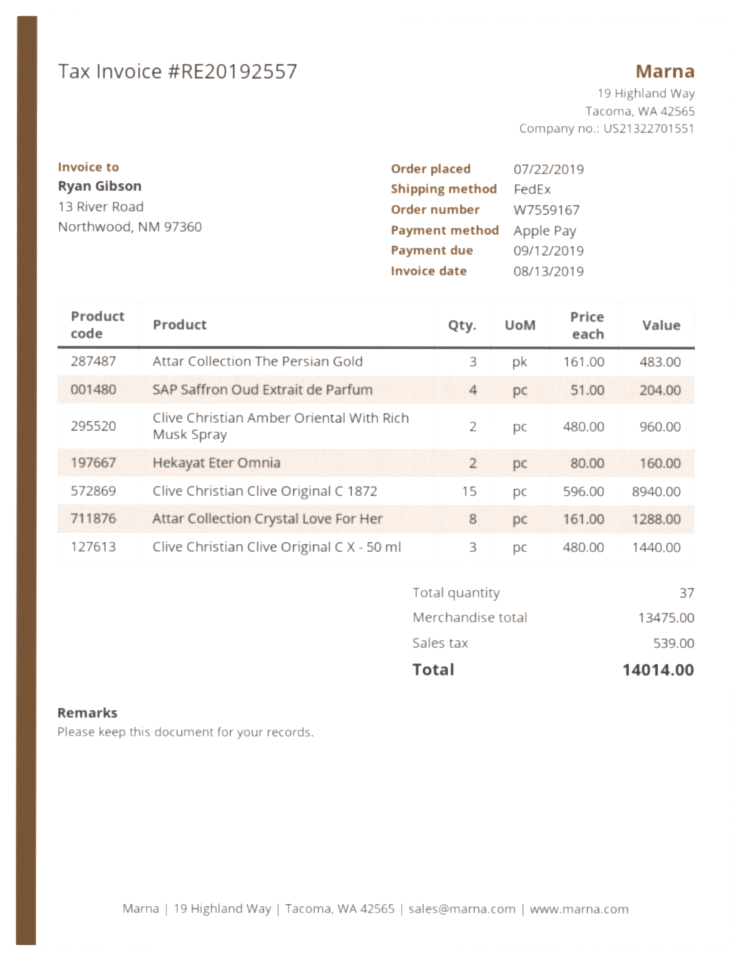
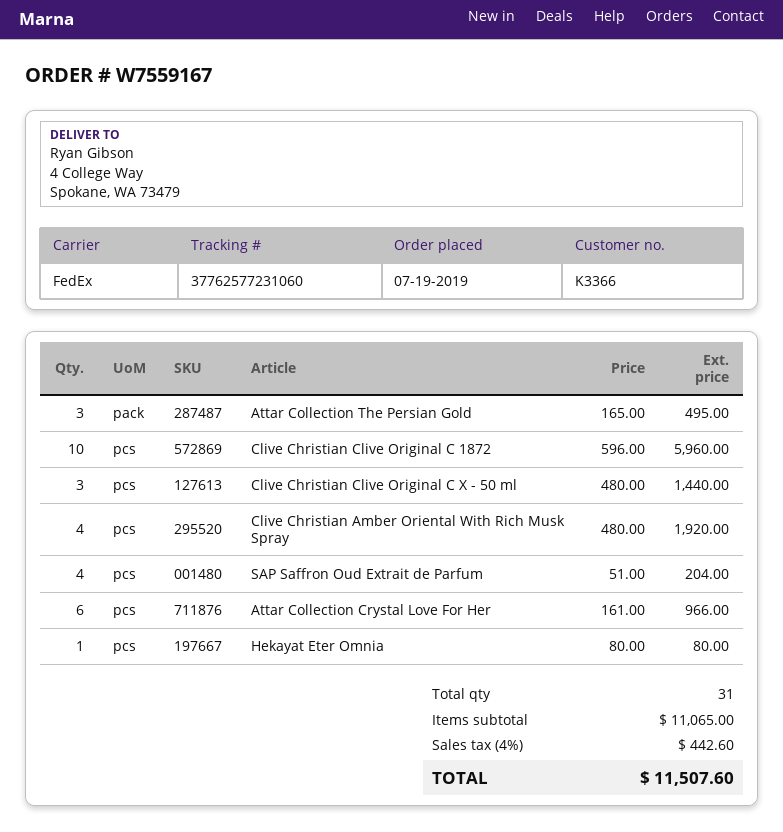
order date: 2019-07-22 -> 2019-07-19
Attar Collection The Persian Gold: 3 x 161.00 = 483.00 -> 3 x 165.00 = 495.00
Clive Christian Amber Oriental With Rich Musk Spray: 2 x 480.00 = 960.00 -> 4 x 480.00 = 1920.00
Hekayat Eter Omnia: 2 x 80.00 = 160.00 -> 1 x 80.00 = 80.00
Clive Christian Clive Original C 1872: 15 x 596.00 = 8940.00 -> 10 x 596.00 = 5960.00
Attar Collection Crystal Love For Her: 8 x 161.00 = 1288.00 -> 6 x 161.00 = 966.00
total quantity: 37 -> 31
subtotal: 13475.00 -> 11065.00
tax: 539.00 -> 442.60
total: 14014.00 -> 11507.60

